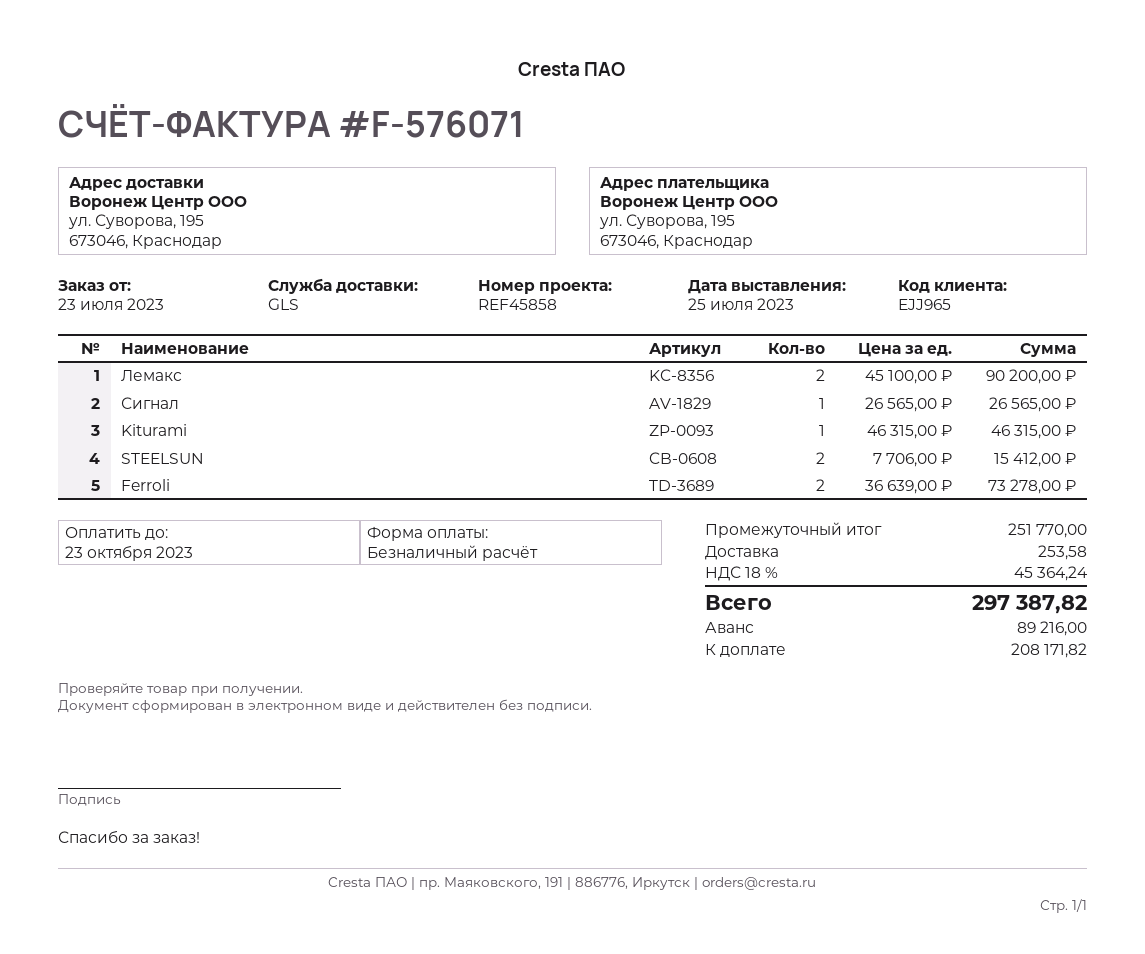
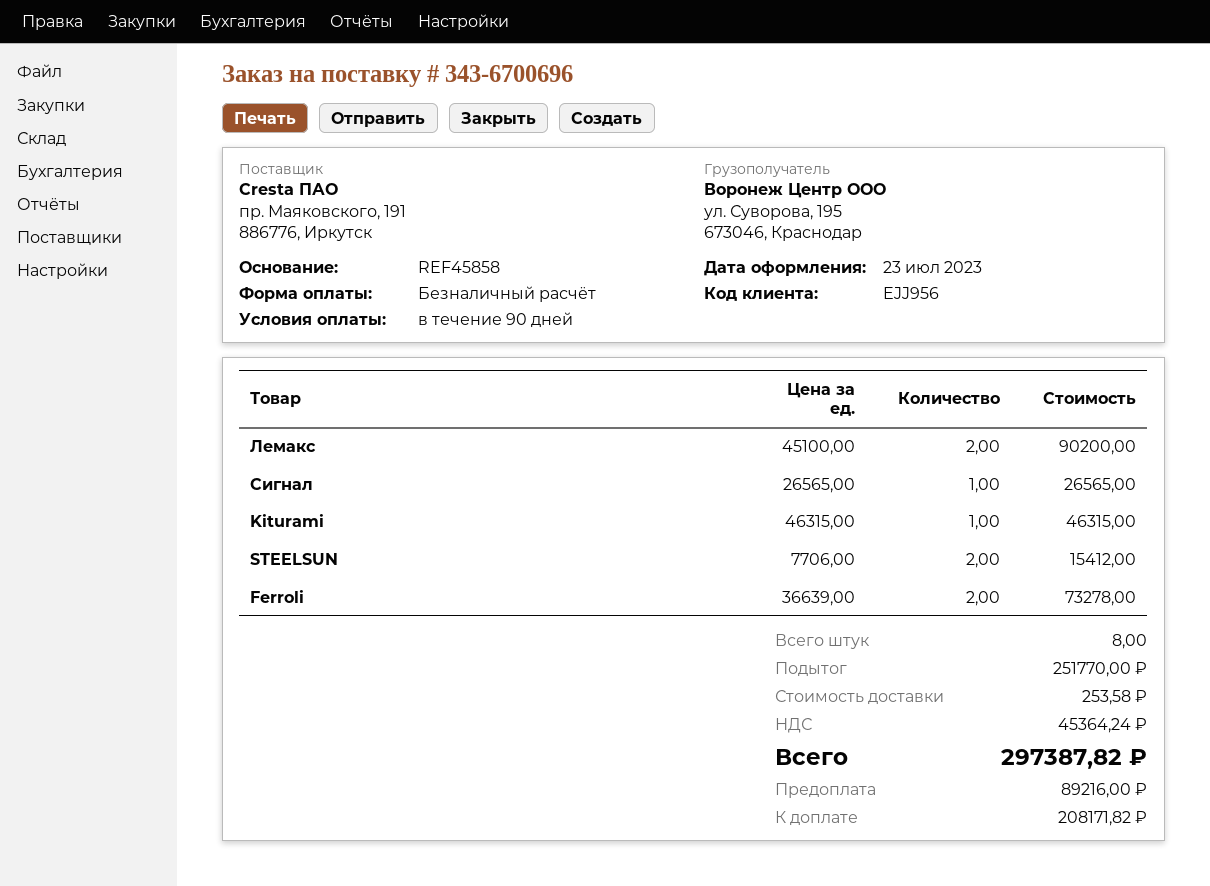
customer number: EJJ965 -> EJJ956

